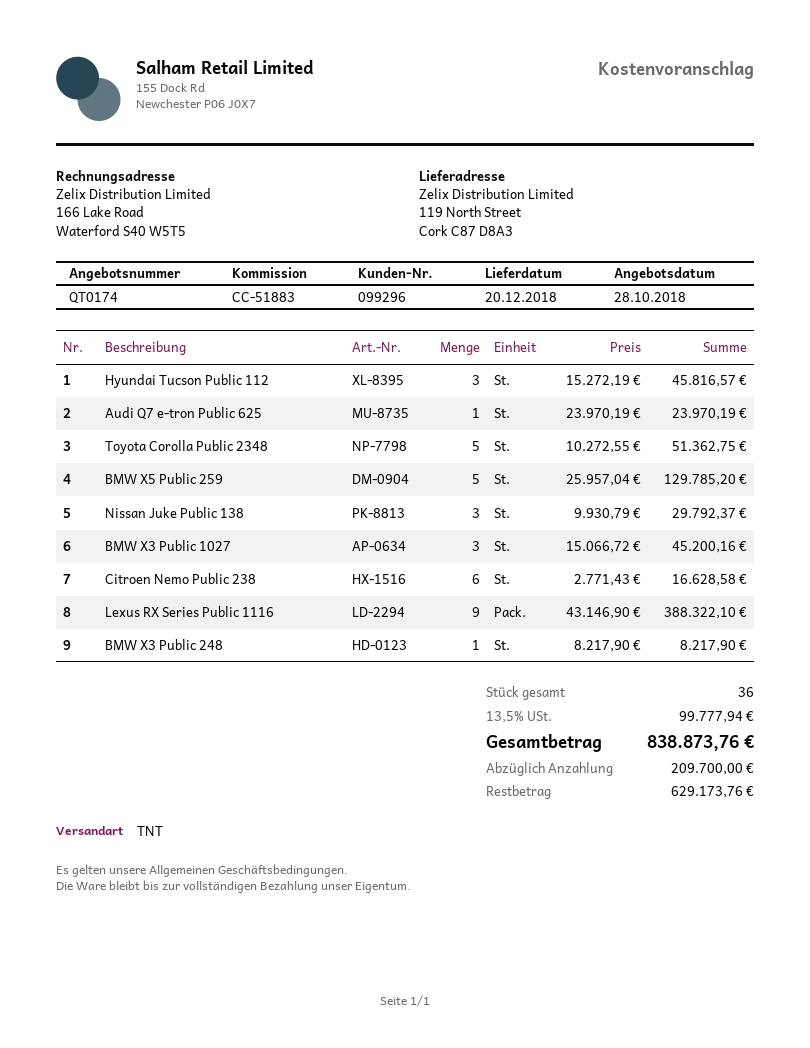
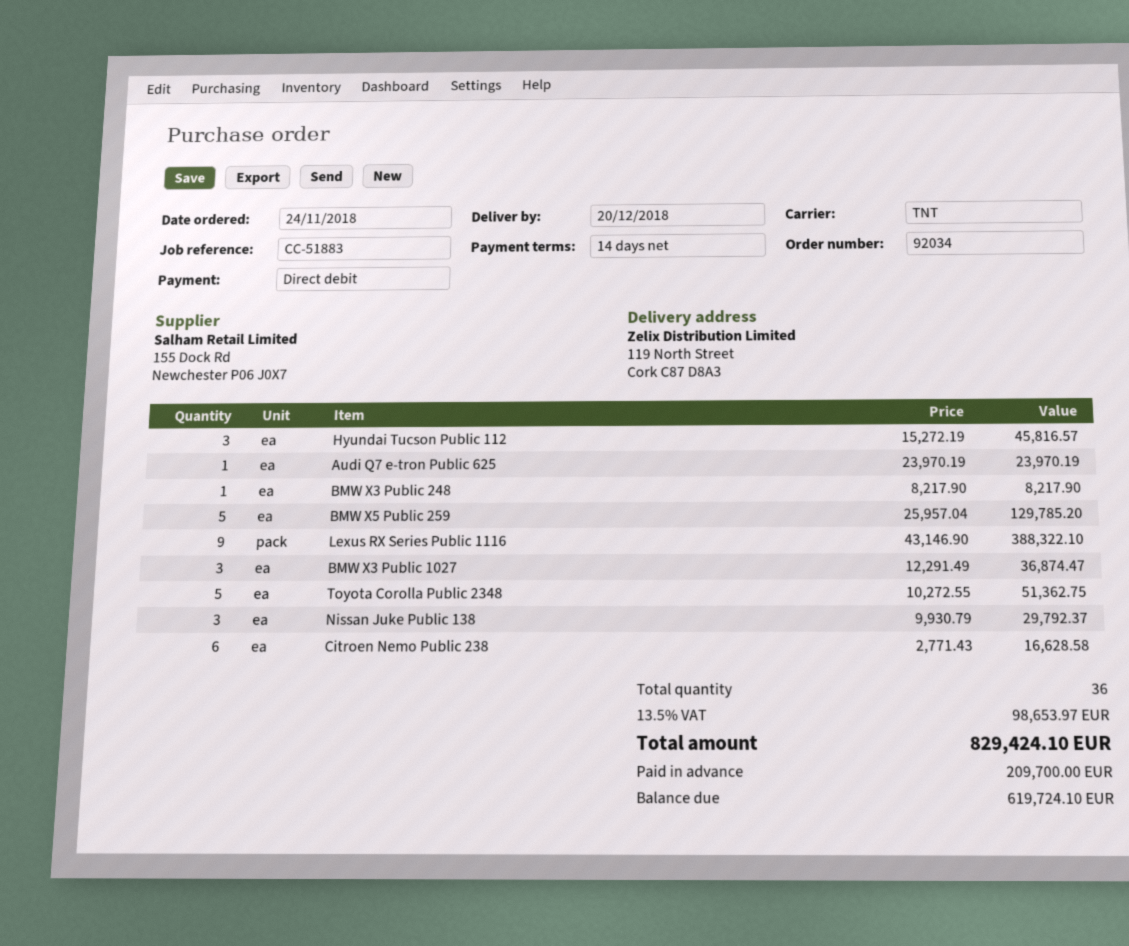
BMW X3 Public 1027: 3 x 15066.72 = 45200.16 -> 3 x 12291.49 = 36874.47
tax: 13.5% = 99777.94 -> 13.5% = 98653.97
total: 838873.76 -> 829424.10
balance: 629173.76 -> 619724.10

